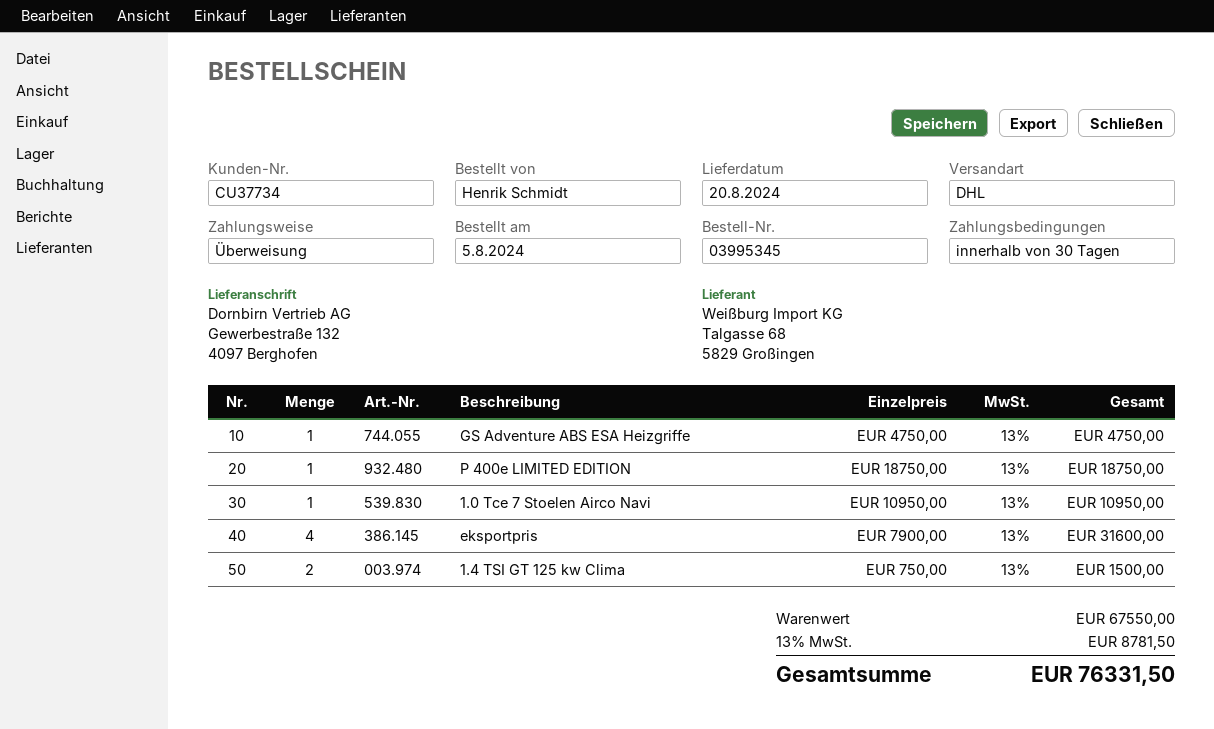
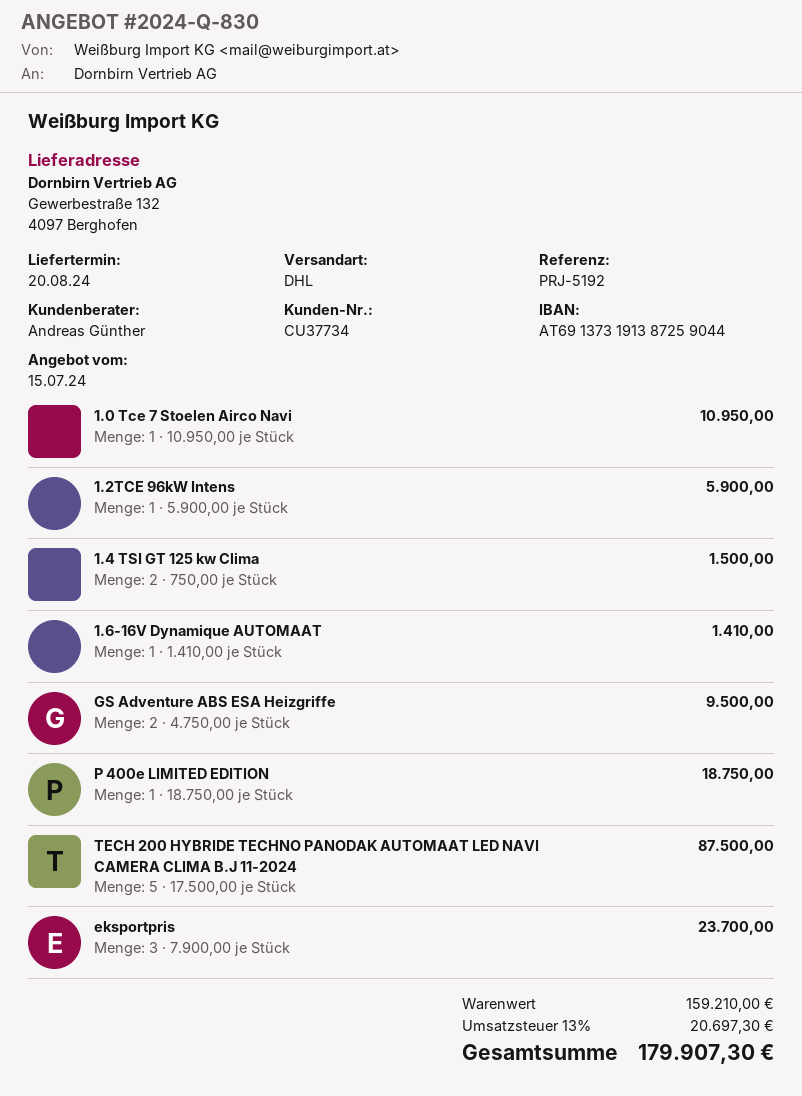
GS Adventure ABS ESA Heizgriffe: 1 x 4750.00 = 4750.00 -> 2 x 4750.00 = 9500.00
eksportpris: 4 x 7900.00 = 31600.00 -> 3 x 7900.00 = 23700.00
1.2TCE 96kW Intens: none -> 1 x 5900.00 = 5900.00
1.6-16V Dynamique AUTOMAAT: none -> 1 x 1410.00 = 1410.00
TECH 200 HYBRIDE TECHNO PANODAK AUTOMAAT LED NAVI CAMERA CLIMA B.J 11-2024: none -> 5 x 17500.00 = 87500.00
subtotal: 67550.00 -> 159210.00
tax: 13% = 8781.50 -> 13% = 20697.30
total: 76331.50 -> 179907.30

